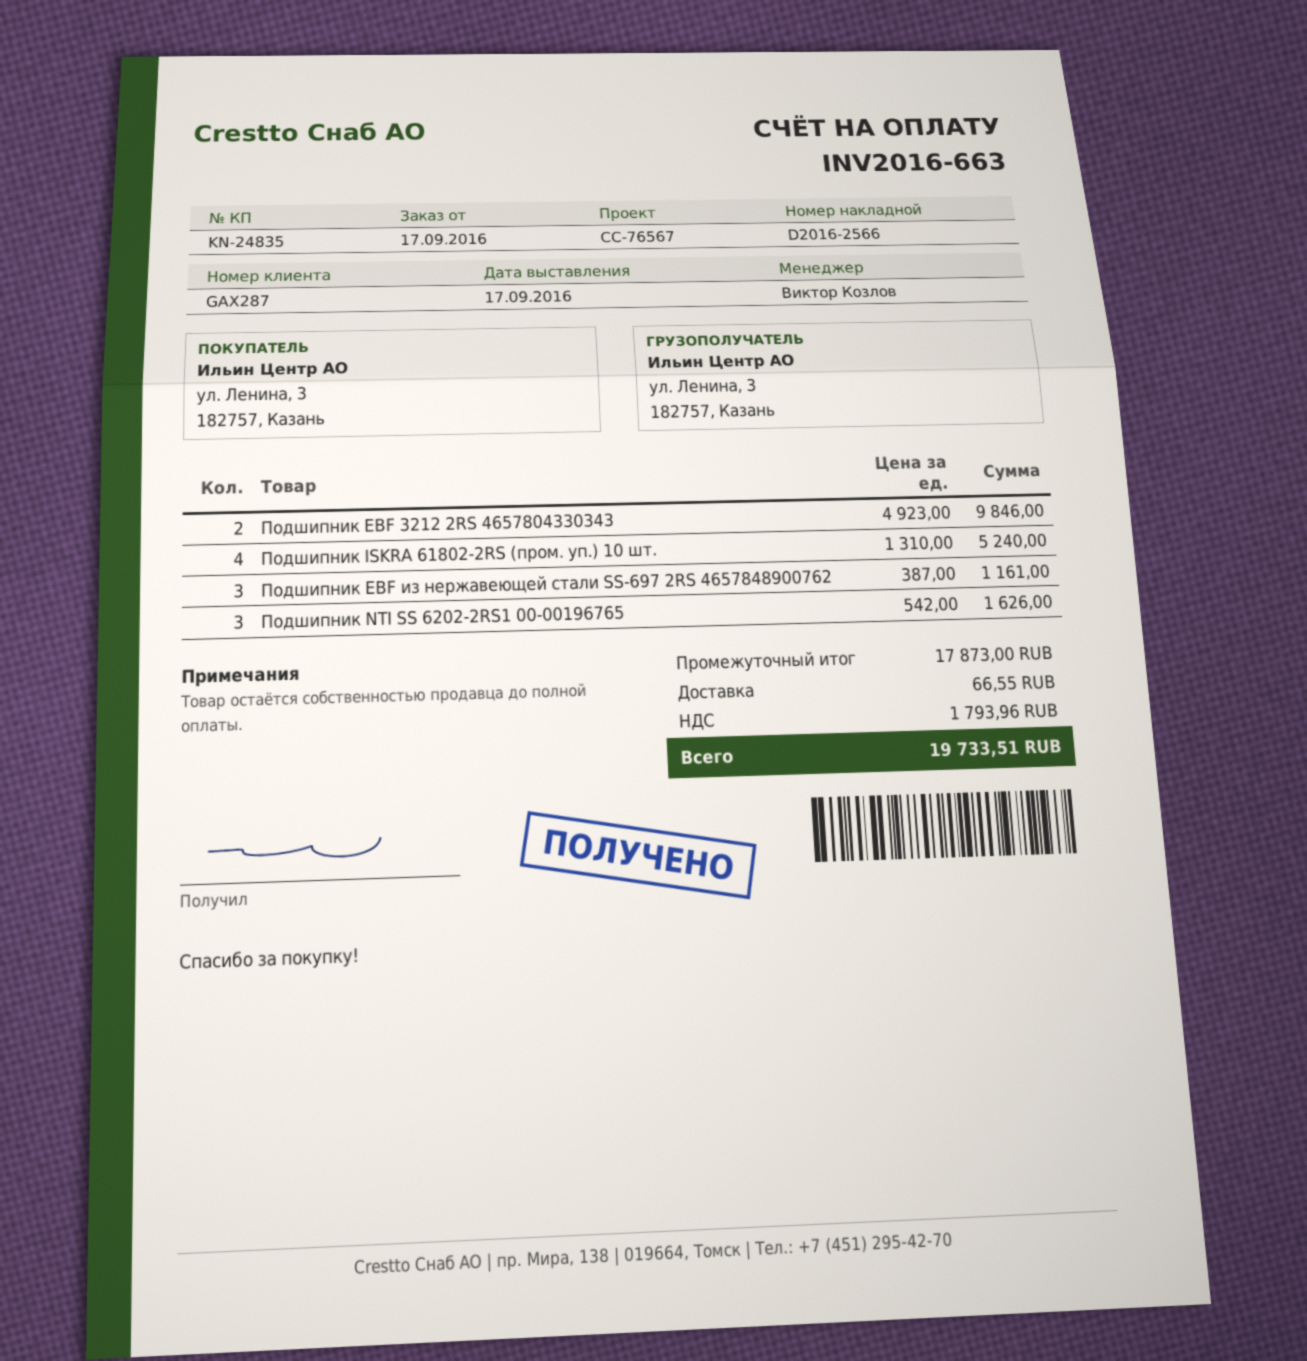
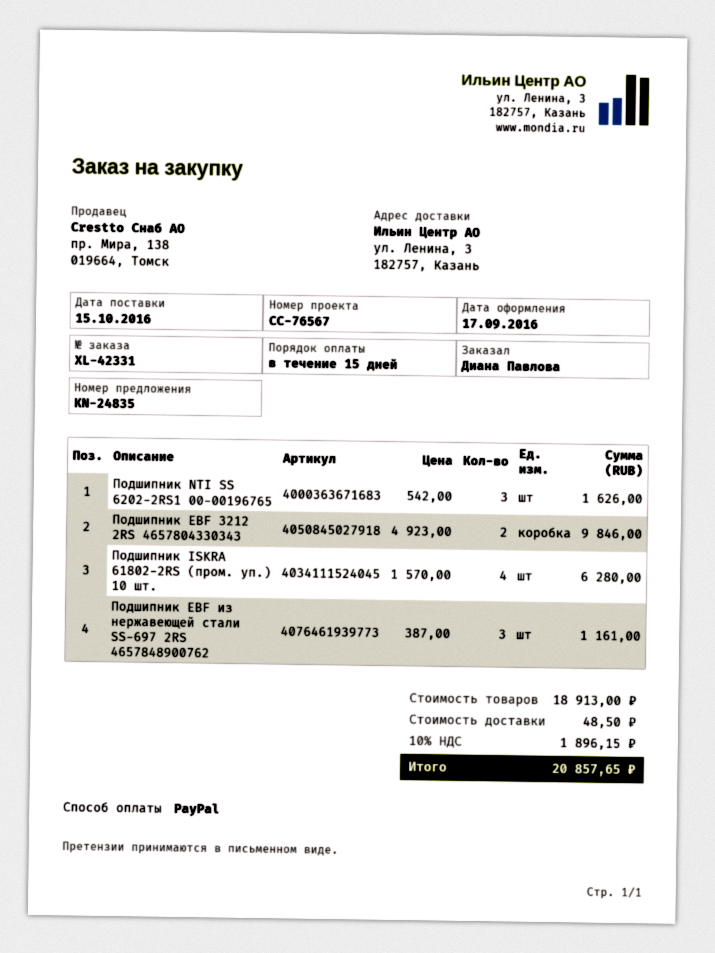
Подшипник ISKRA 61802-2RS (пром. уп.) 10 шт.: 4 x 1310.00 = 5240.00 -> 4 x 1570.00 = 6280.00
subtotal: 17873.00 -> 18913.00
shipping: 66.55 -> 48.50
tax: 1793.96 -> 1896.15
total: 19733.51 -> 20857.65

